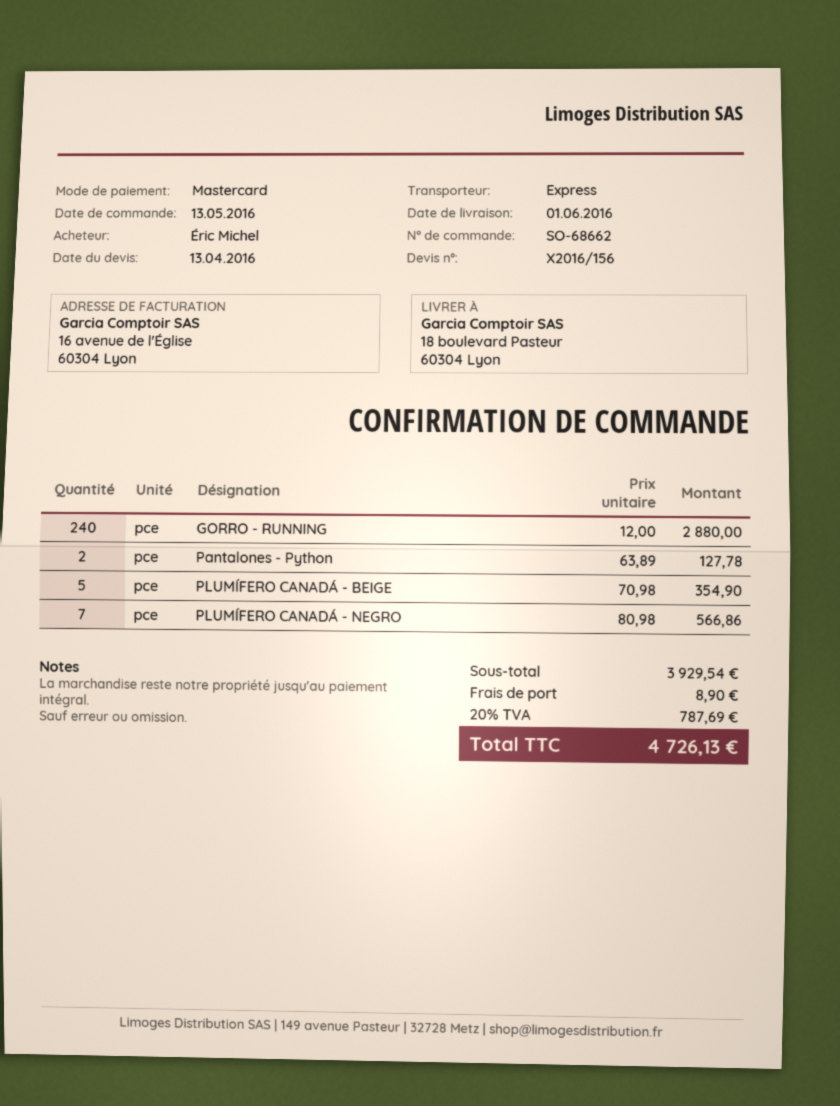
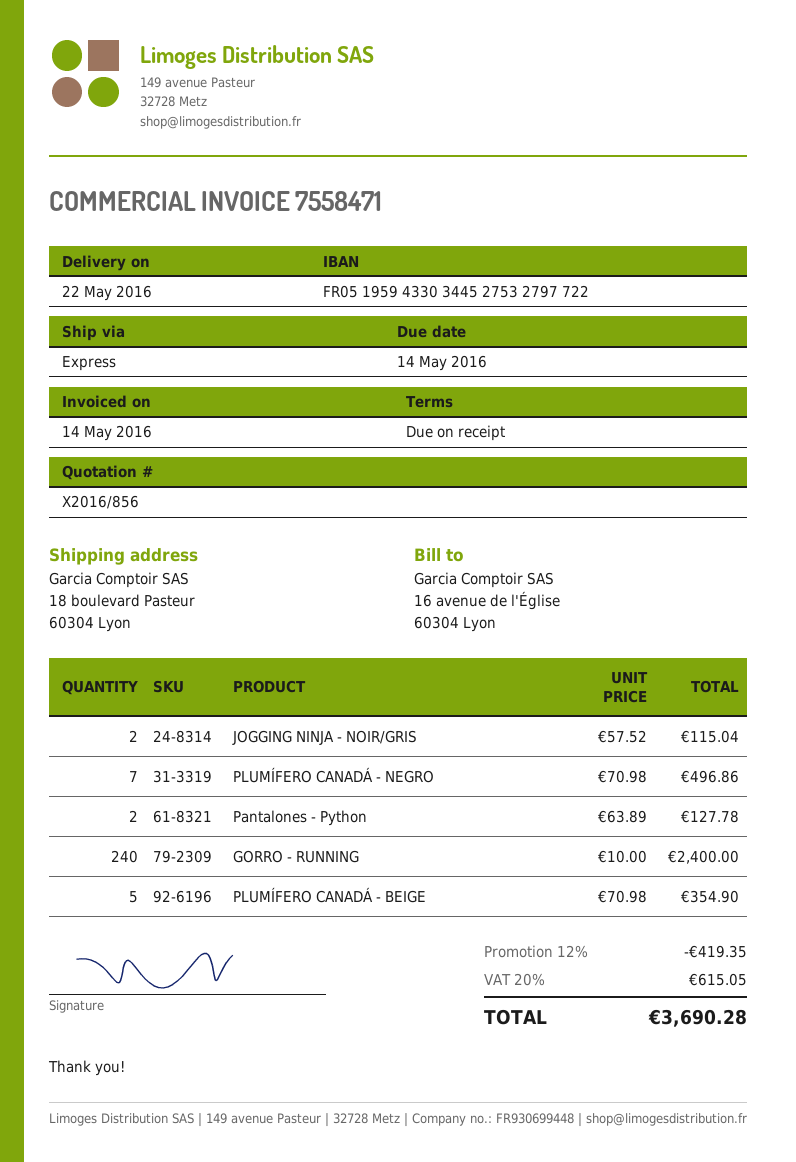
quote number: X2016/156 -> X2016/856
delivery date: 2016-06-01 -> 2016-05-22
GORRO - RUNNING: 240 x 12.00 = 2880.00 -> 240 x 10.00 = 2400.00
PLUMÍFERO CANADÁ - NEGRO: 7 x 80.98 = 566.86 -> 7 x 70.98 = 496.86
JOGGING NINJA - NOIR/GRIS: none -> 2 x 57.52 = 115.04
discount: none -> 12% = 419.35
shipping: 8.90 -> none
tax: 20% = 787.69 -> 20% = 615.05
total: 4726.13 -> 3690.28

